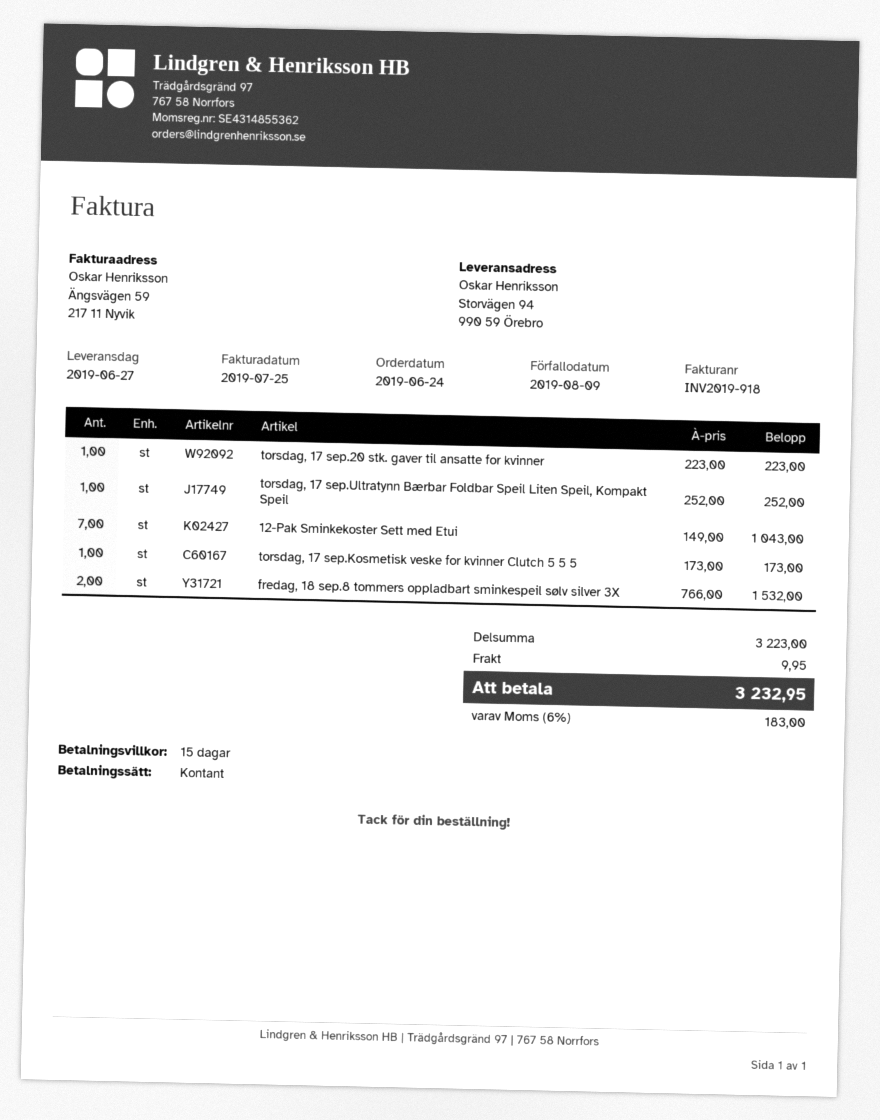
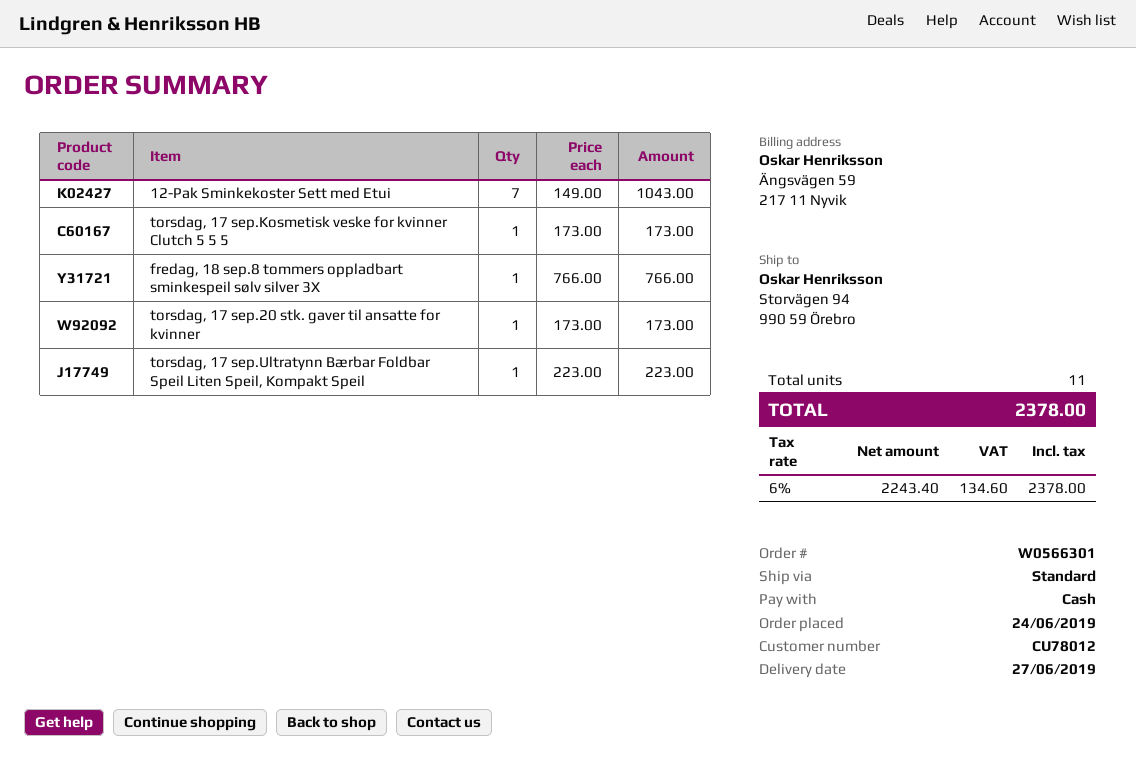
torsdag, 17 sep.20 stk. gaver til ansatte for kvinner: 1 x 223.00 = 223.00 -> 1 x 173.00 = 173.00
torsdag, 17 sep.Ultratynn Bærbar Foldbar Speil Liten Speil, Kompakt Speil: 1 x 252.00 = 252.00 -> 1 x 223.00 = 223.00
fredag, 18 sep.8 tommers oppladbart sminkespeil sølv silver 3X: 2 x 766.00 = 1532.00 -> 1 x 766.00 = 766.00
shipping: 9.95 -> none
tax: 6% = 183.00 -> 6% = 134.60
total: 3232.95 -> 2378.00

